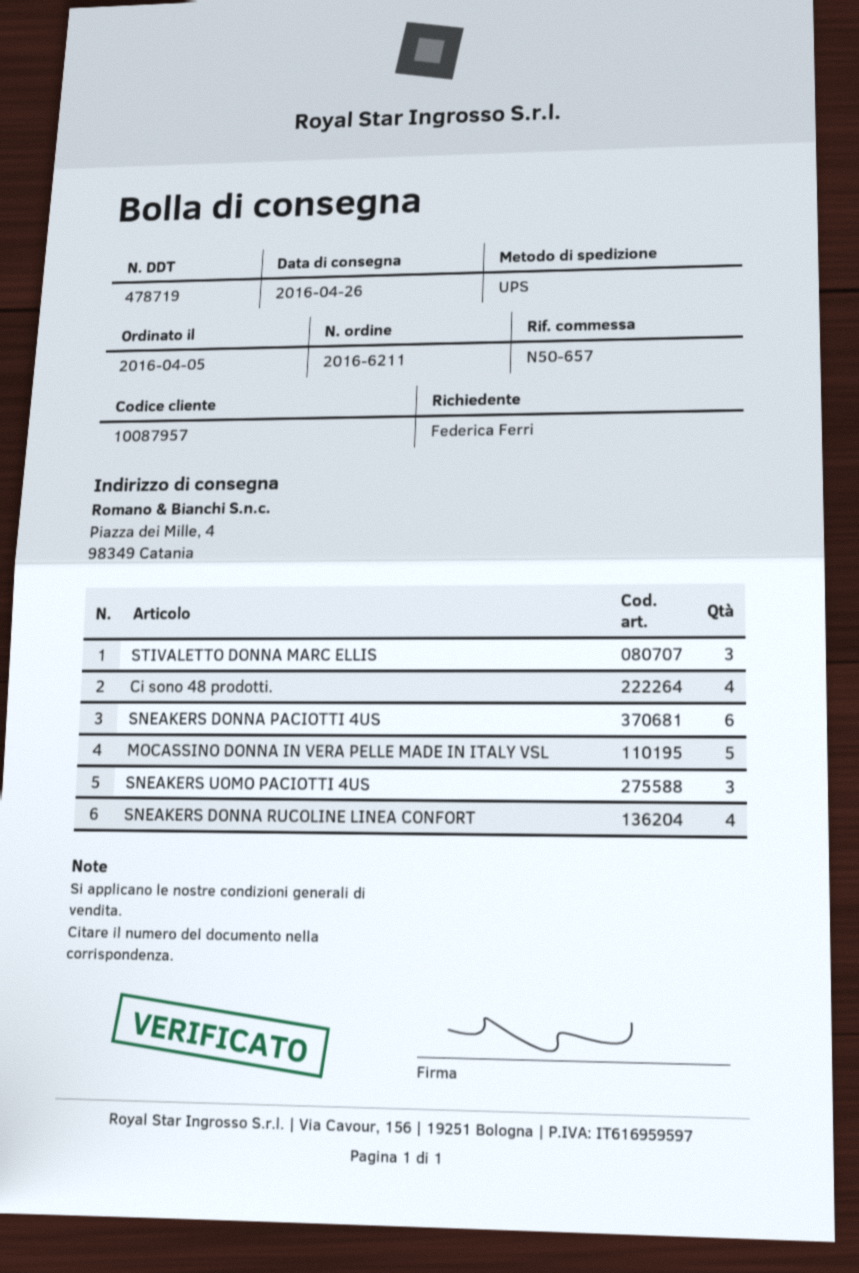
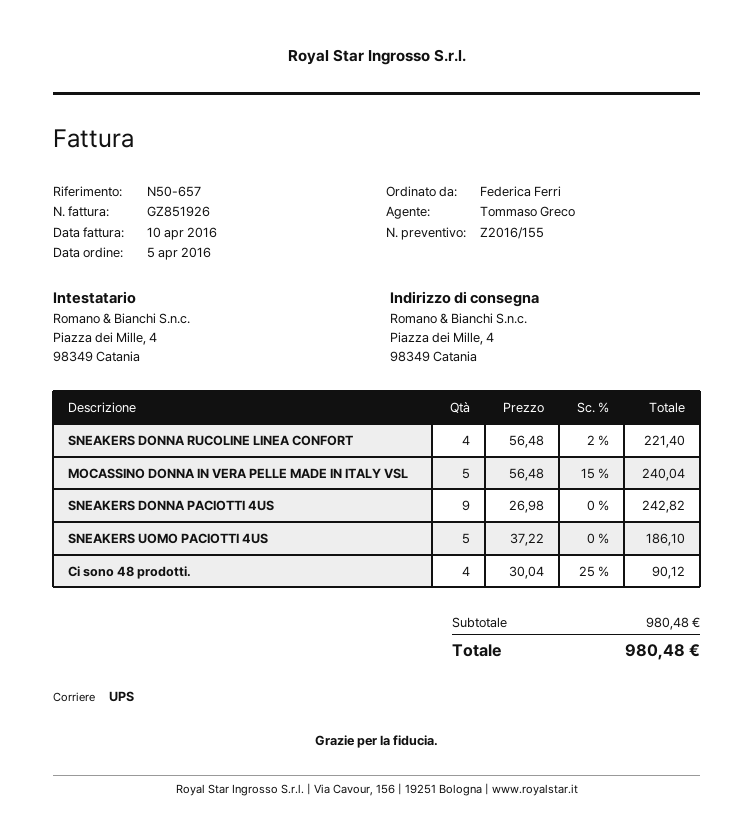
STIVALETTO DONNA MARC ELLIS: 3 -> none
SNEAKERS DONNA PACIOTTI 4US: 6 -> 9
SNEAKERS UOMO PACIOTTI 4US: 3 -> 5

